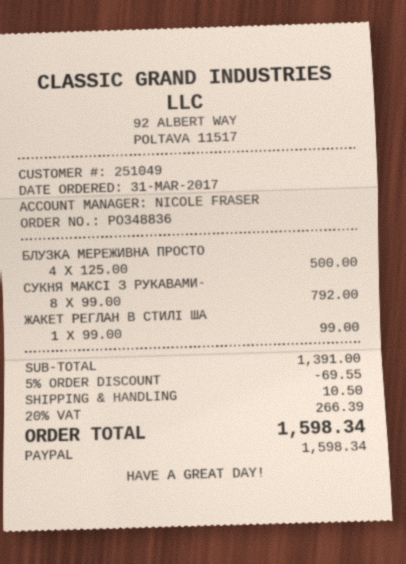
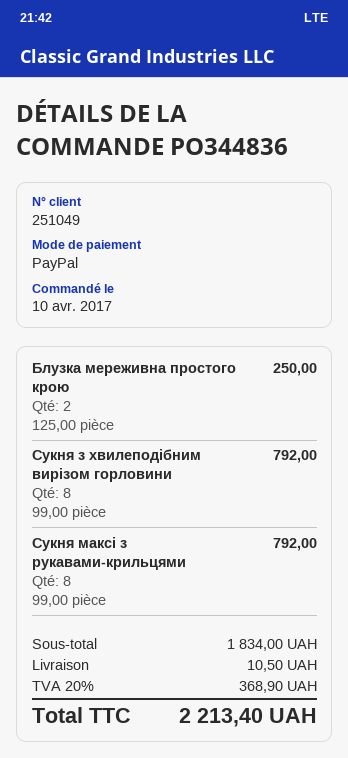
order number: PO348836 -> PO344836
order date: 2017-03-31 -> 2017-04-10
БЛУЗКА МЕРЕЖИВНА ПРОСТО: 4 x 125.00 = 500.00 -> 2 x 125.00 = 250.00
ЖАКЕТ РЕГЛАН В СТИЛІ ША: 1 x 99.00 = 99.00 -> none
Сукня з хвилеподібним вирізом горловини: none -> 8 x 99.00 = 792.00
subtotal: 1391.00 -> 1834.00
discount: 5% = 69.55 -> none
tax: 20% = 266.39 -> 20% = 368.90
total: 1598.34 -> 2213.40

